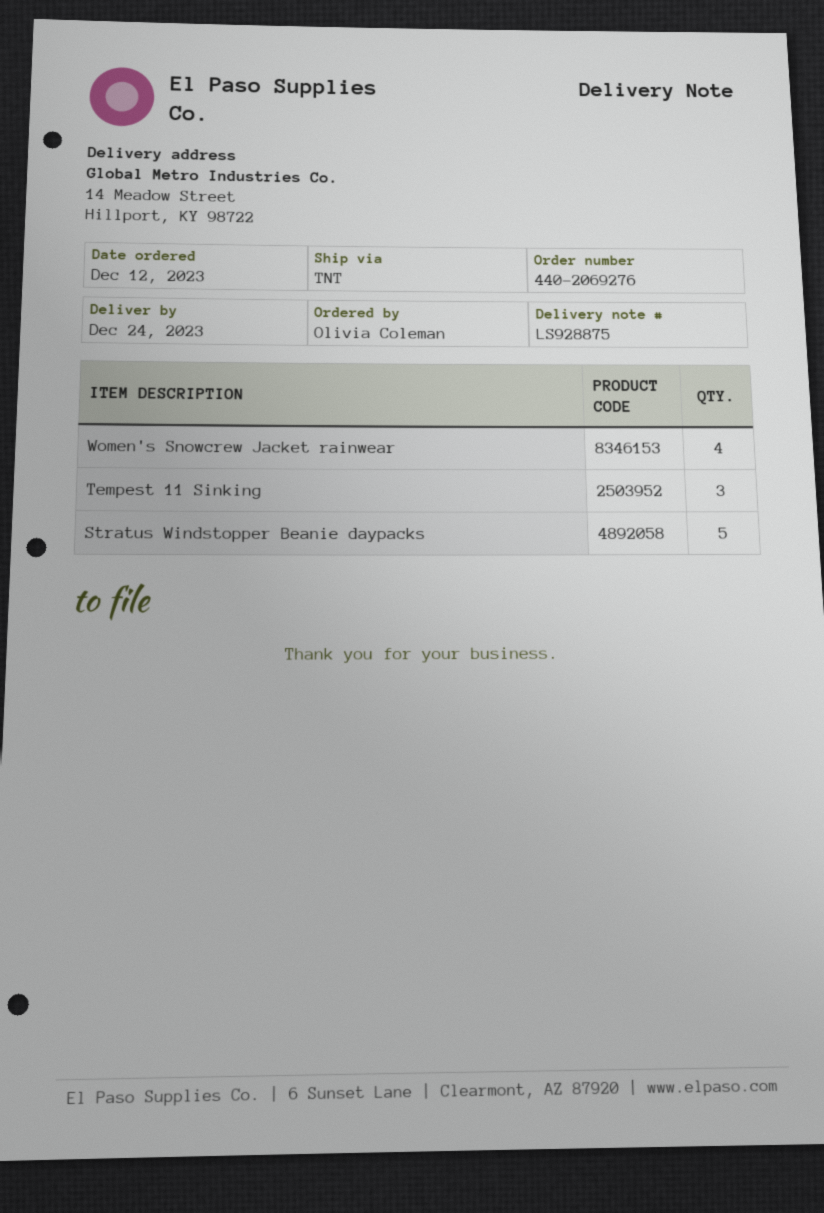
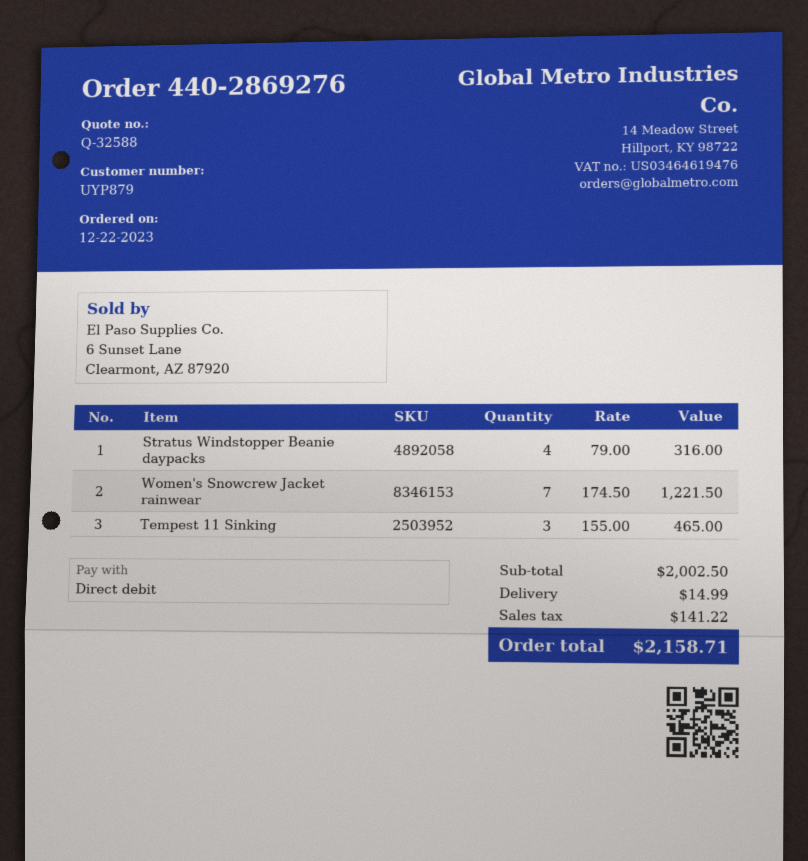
order number: 440-2069276 -> 440-2869276
order date: 2023-12-12 -> 2023-12-22
Women's Snowcrew Jacket rainwear: 4 -> 7
Stratus Windstopper Beanie daypacks: 5 -> 4

